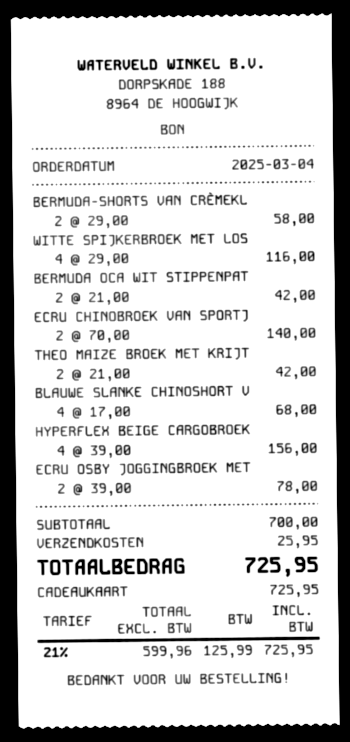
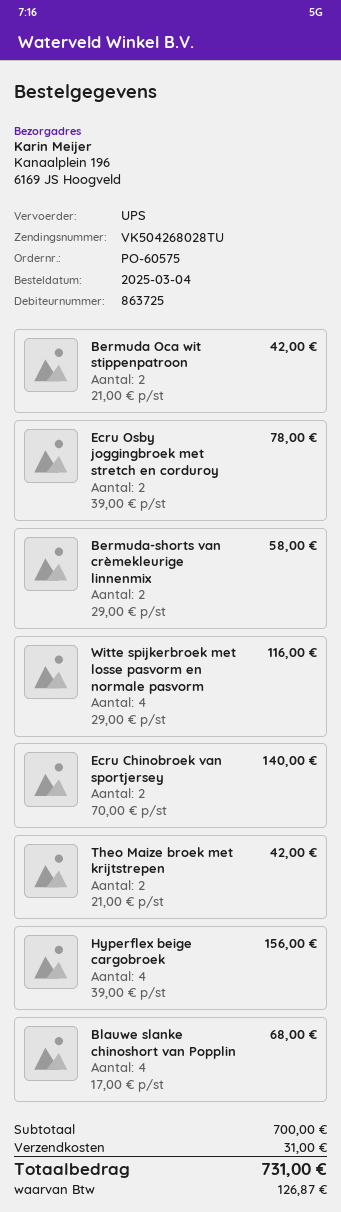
shipping: 25.95 -> 31.00
tax: 125.99 -> 126.87
total: 725.95 -> 731.00

